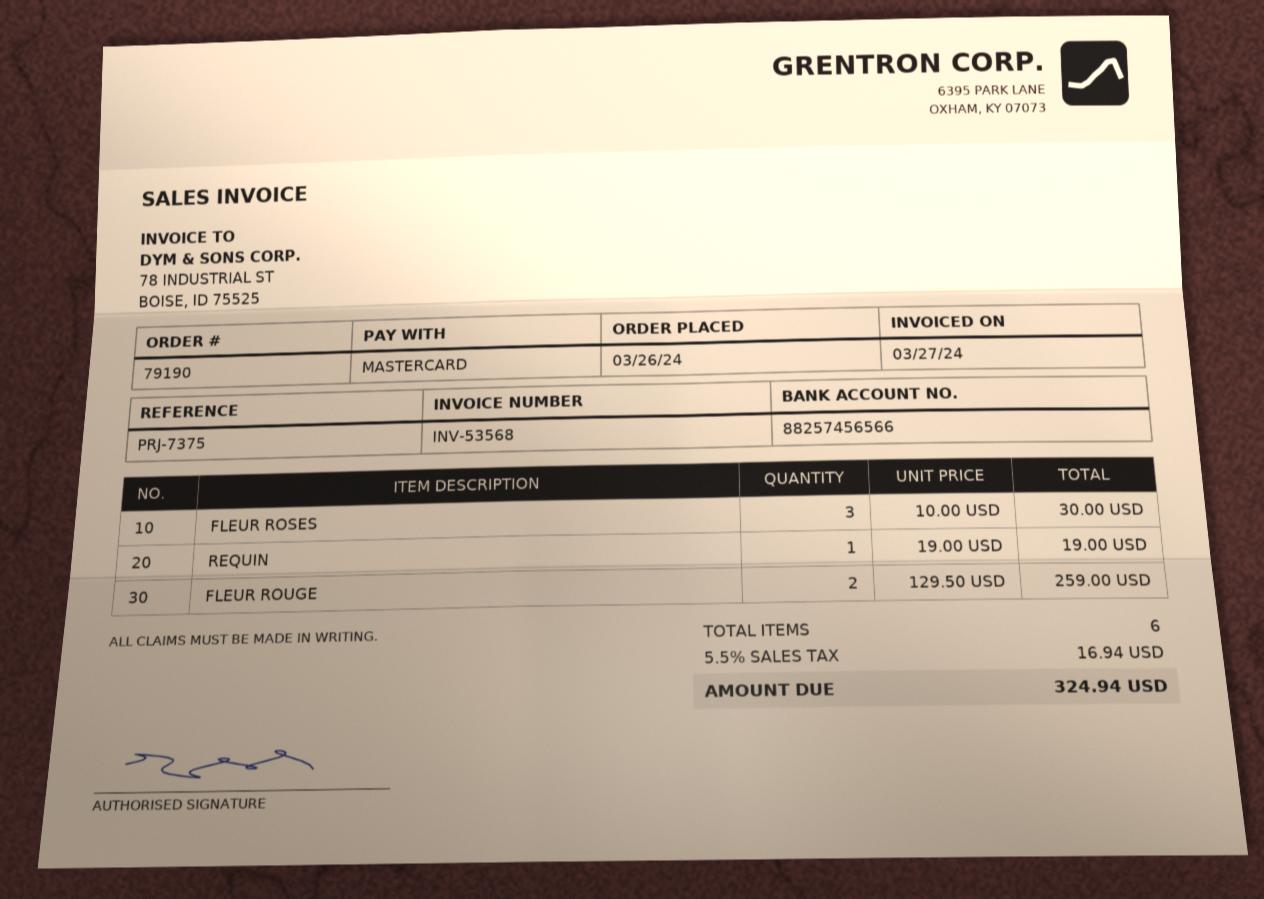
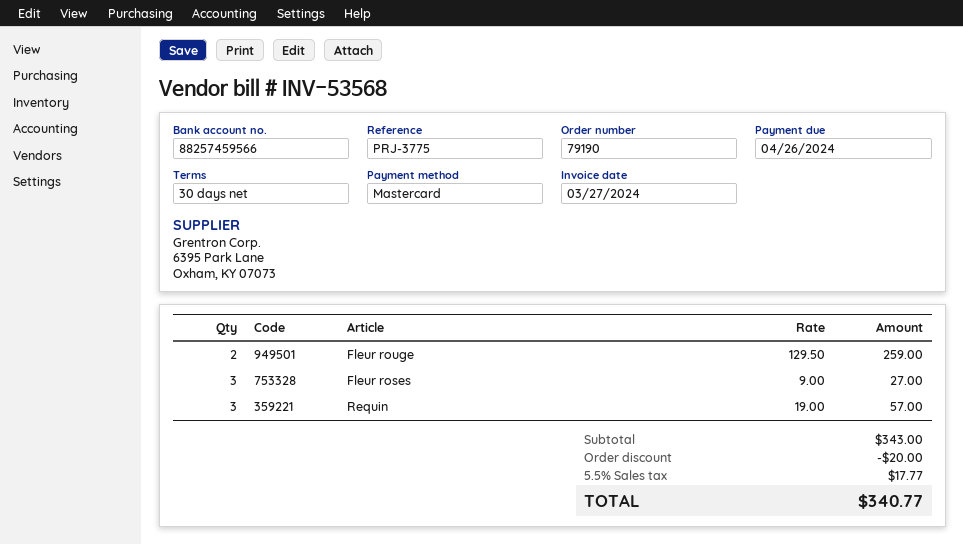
reference: PRJ-7375 -> PRJ-3775
bank account: 88257456566 -> 88257459566
FLEUR ROSES: 3 x 10.00 = 30.00 -> 3 x 9.00 = 27.00
REQUIN: 1 x 19.00 = 19.00 -> 3 x 19.00 = 57.00
discount: none -> 20.00
tax: 5.5% = 16.94 -> 5.5% = 17.77
total: 324.94 -> 340.77

